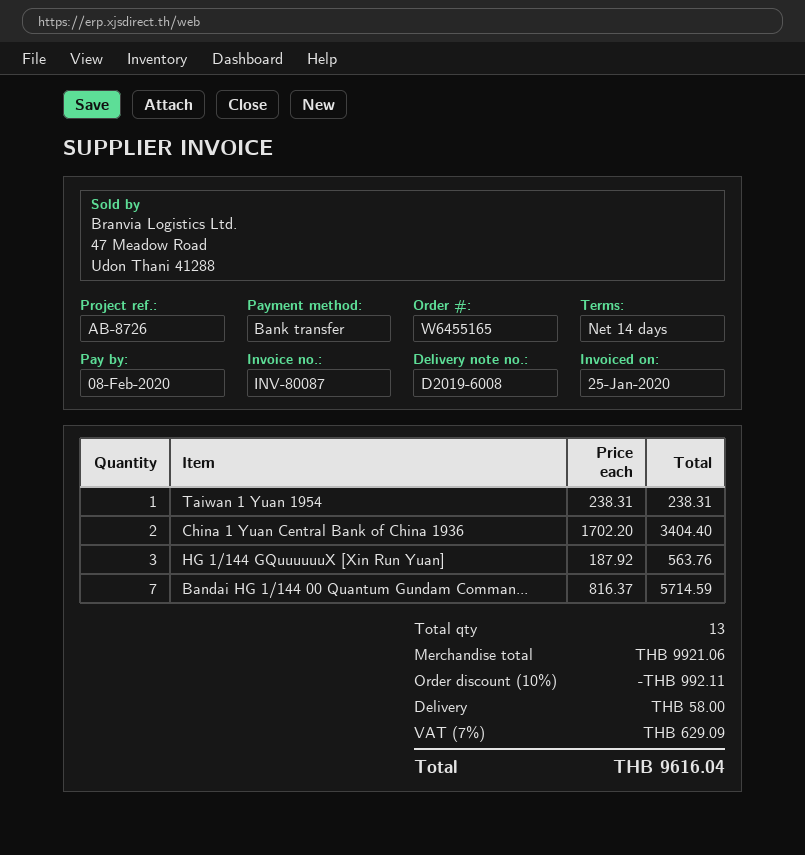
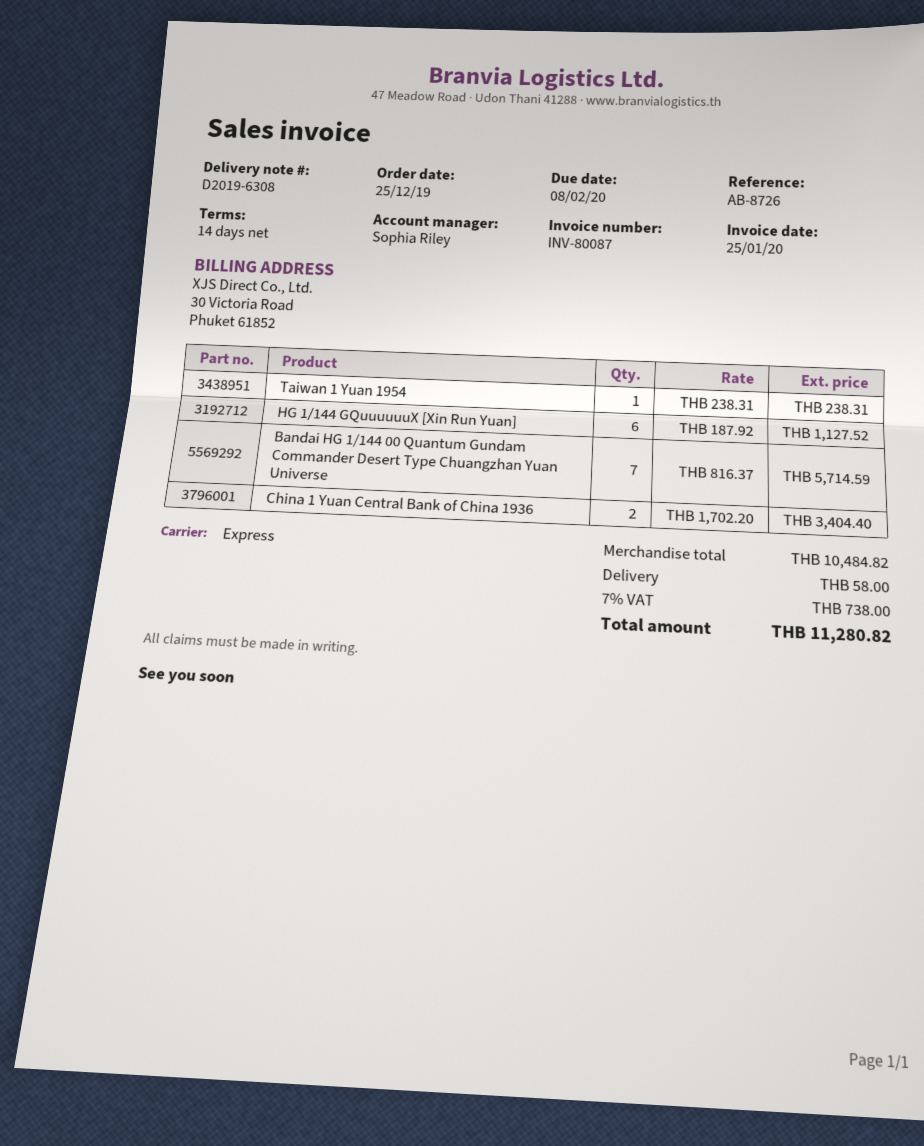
delivery note number: D2019-6008 -> D2019-6308
HG 1/144 GQuuuuuuX [Xin Run Yuan]: 3 x 187.92 = 563.76 -> 6 x 187.92 = 1127.52
subtotal: 9921.06 -> 10484.82
discount: 10% = 992.11 -> none
tax: 7% = 629.09 -> 7% = 738.00
total: 9616.04 -> 11280.82

